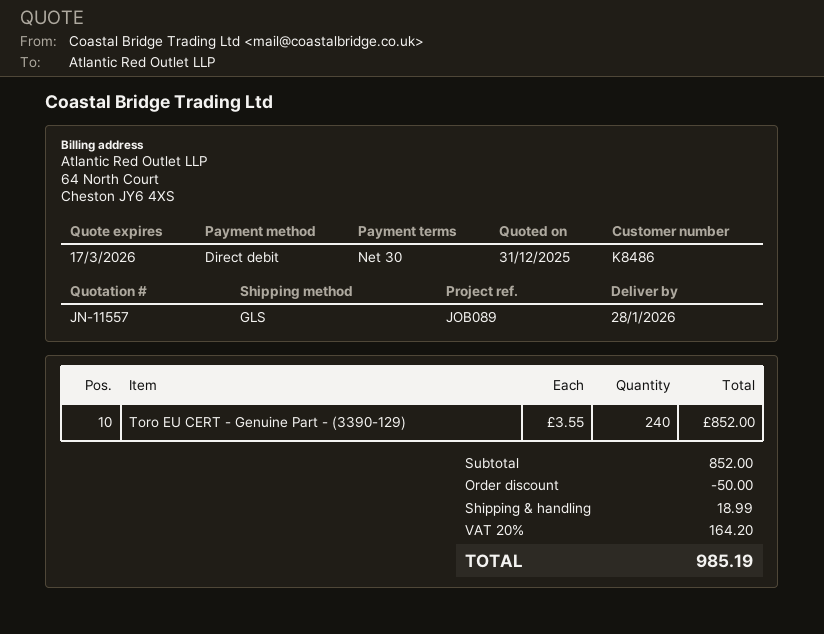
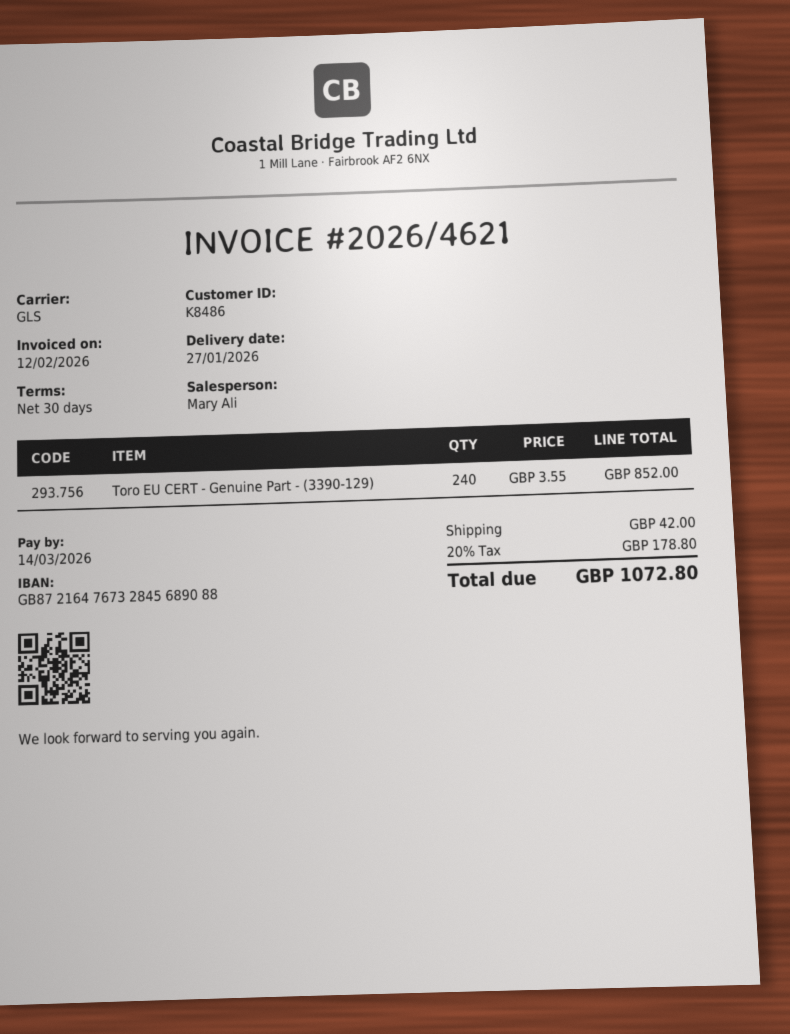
delivery date: 2026-01-28 -> 2026-01-27
discount: 50.00 -> none
shipping: 18.99 -> 42.00
tax: 20% = 164.20 -> 20% = 178.80
total: 985.19 -> 1072.80

